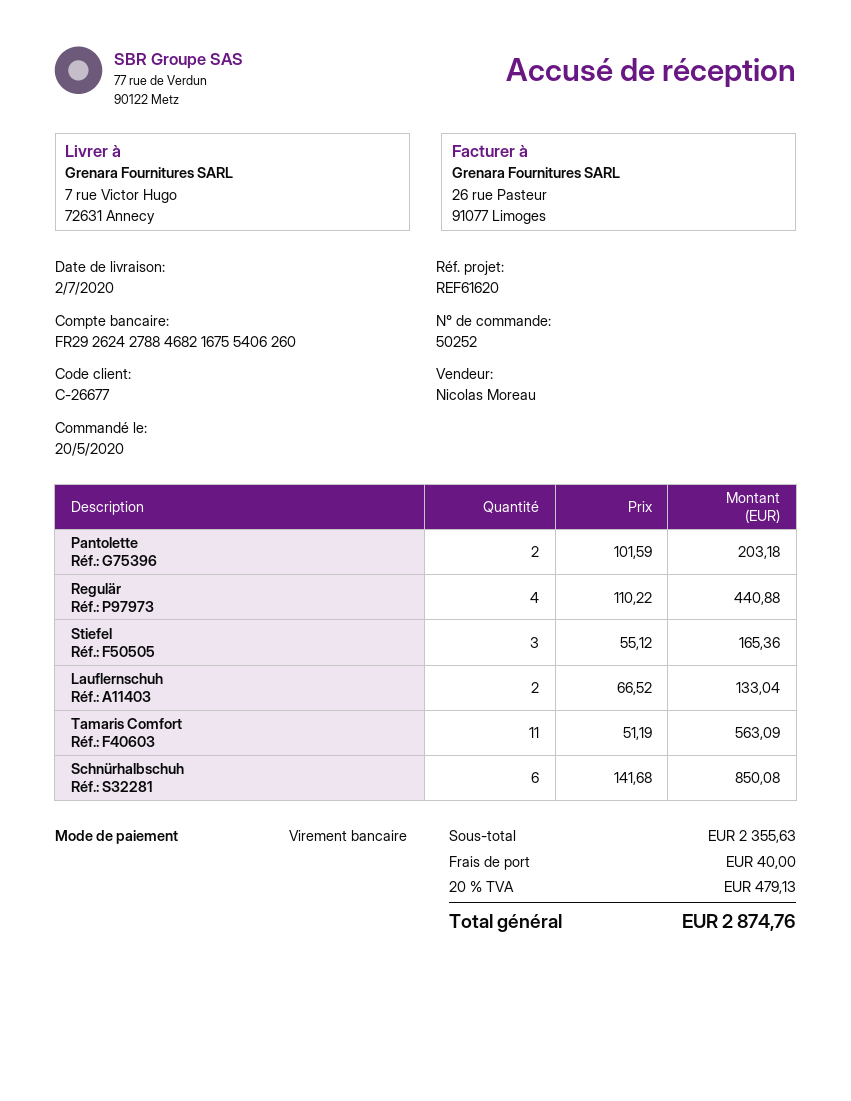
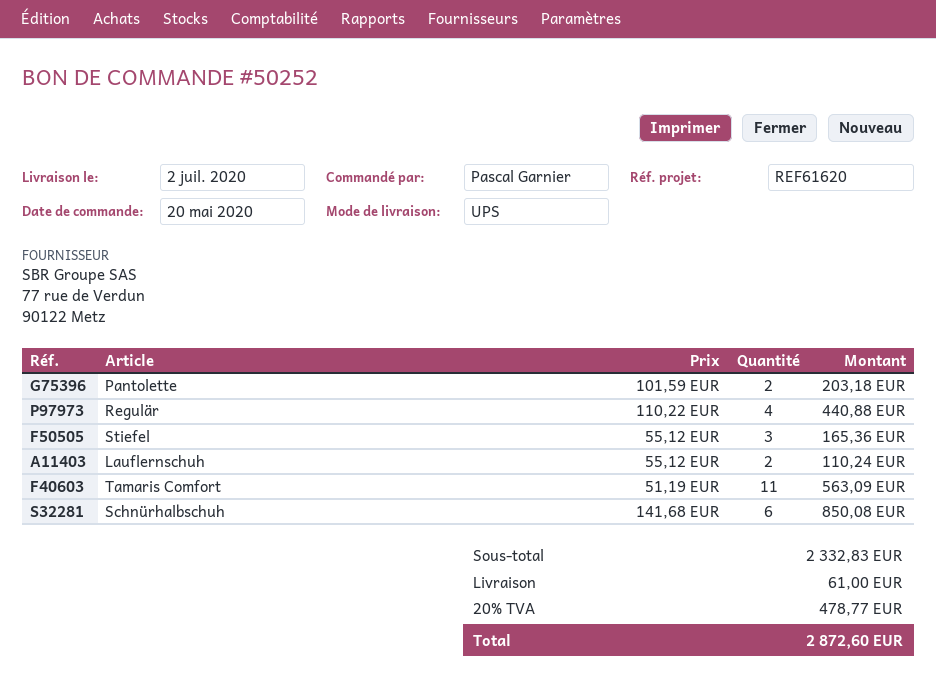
Lauflernschuh: 2 x 66.52 = 133.04 -> 2 x 55.12 = 110.24
subtotal: 2355.63 -> 2332.83
shipping: 40.00 -> 61.00
tax: 20% = 479.13 -> 20% = 478.77
total: 2874.76 -> 2872.60

